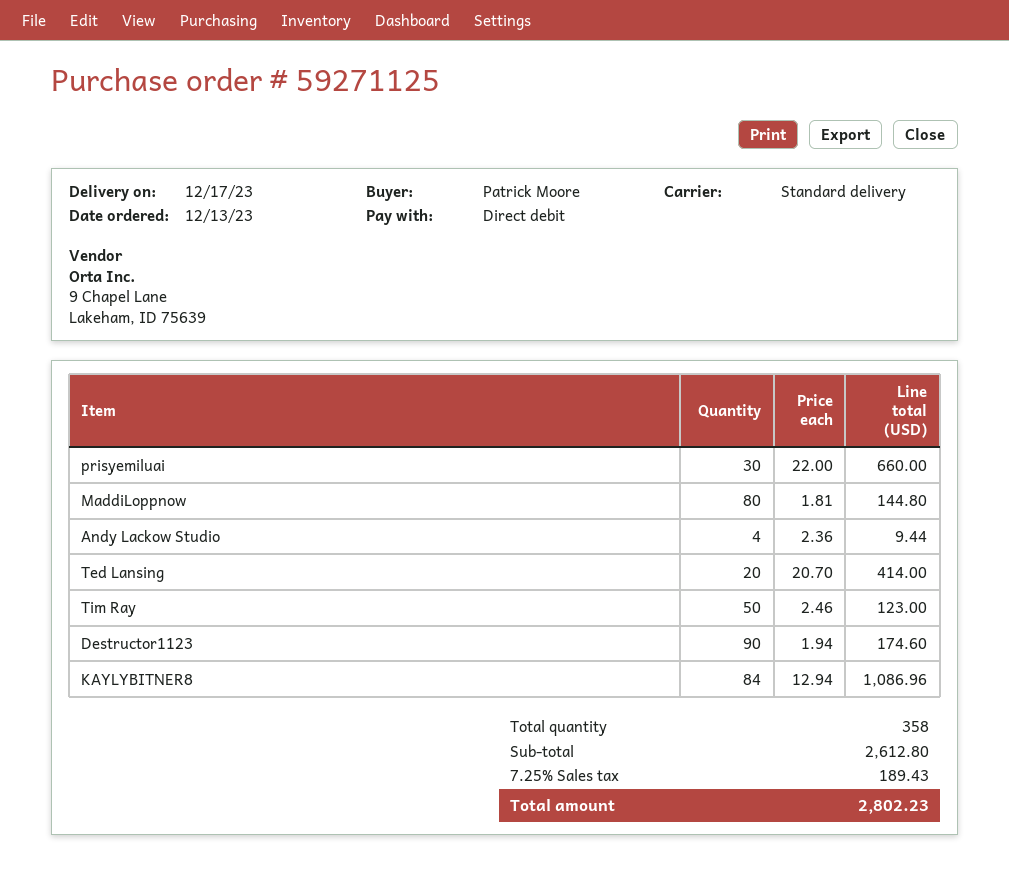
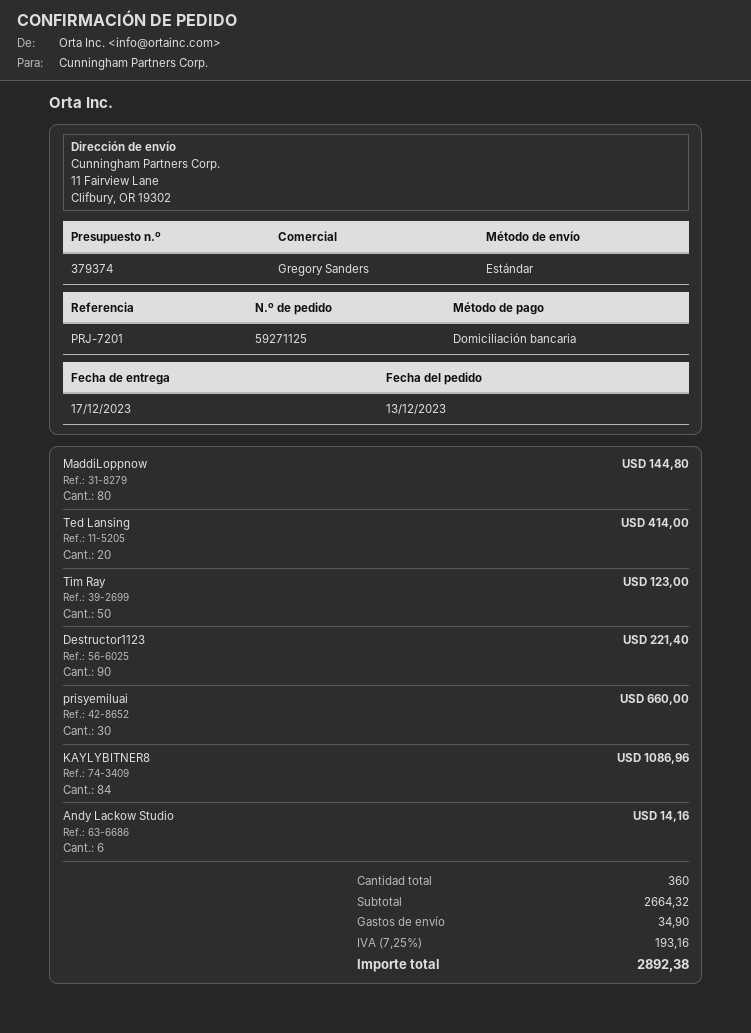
Andy Lackow Studio: 4 for 9.44 -> 6 for 14.16
Destructor1123: 90 for 174.60 -> 90 for 221.40
total quantity: 358 -> 360
subtotal: 2612.80 -> 2664.32
shipping: none -> 34.90
tax: 7.25% = 189.43 -> 7.25% = 193.16
total: 2802.23 -> 2892.38

